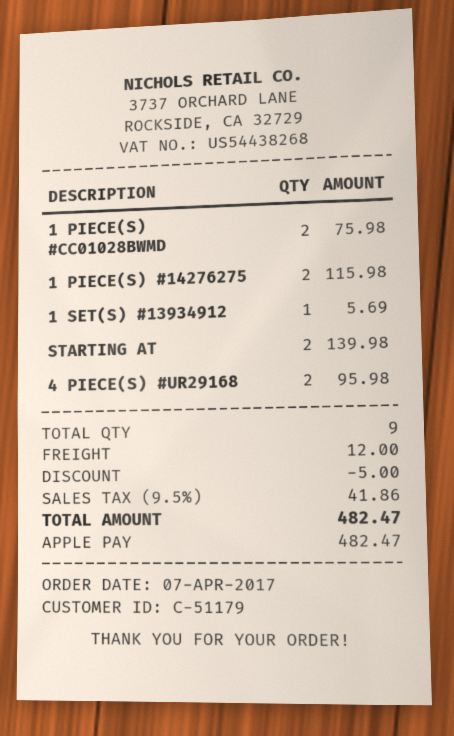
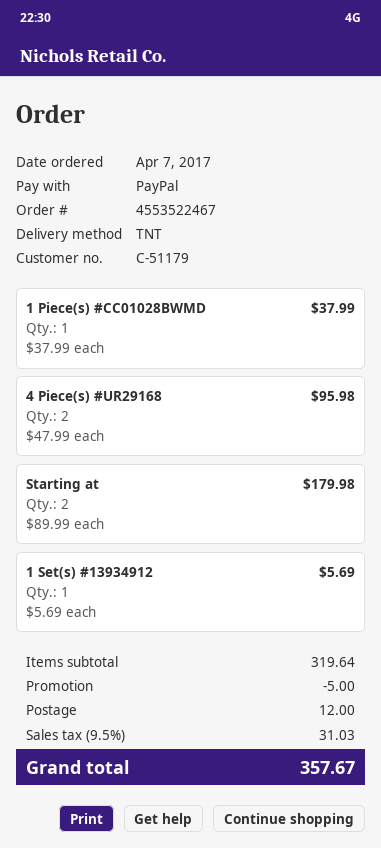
payment method: Apple Pay -> PayPal
1 PIECE(S) #CC01028BWMD: 2 for 75.98 -> 1 for 37.99
1 PIECE(S) #14276275: 2 for 115.98 -> none
STARTING AT: 2 for 139.98 -> 2 for 179.98
tax: 9.5% = 41.86 -> 9.5% = 31.03
total: 482.47 -> 357.67

